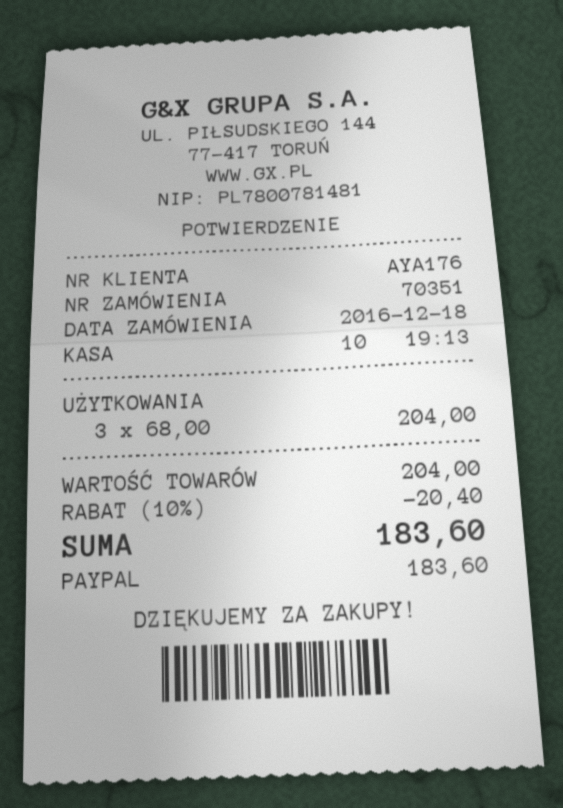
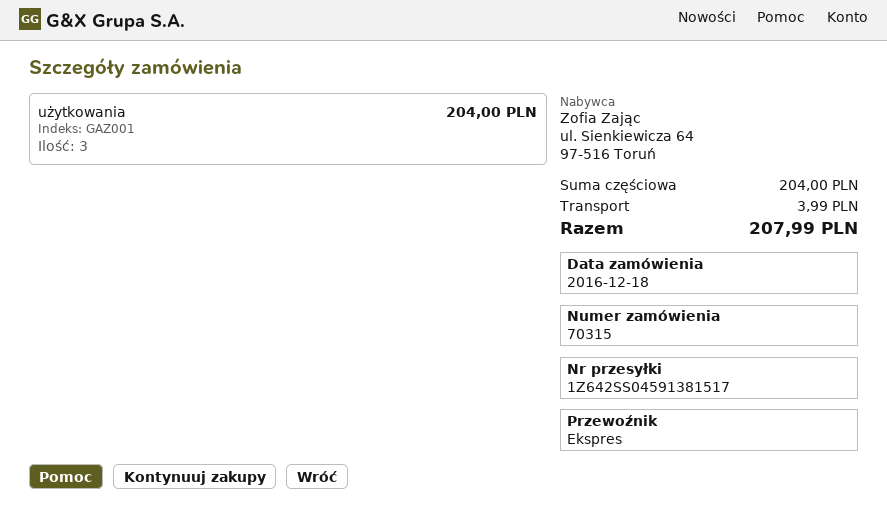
order number: 70351 -> 70315
discount: 10% = 20.40 -> none
shipping: none -> 3.99
total: 183.60 -> 207.99

